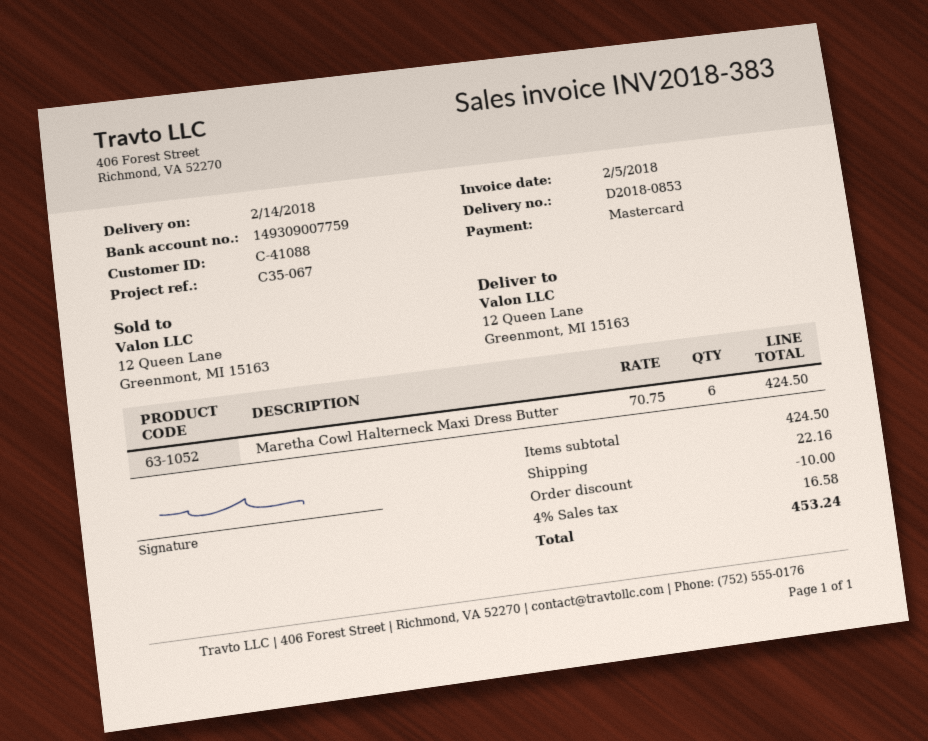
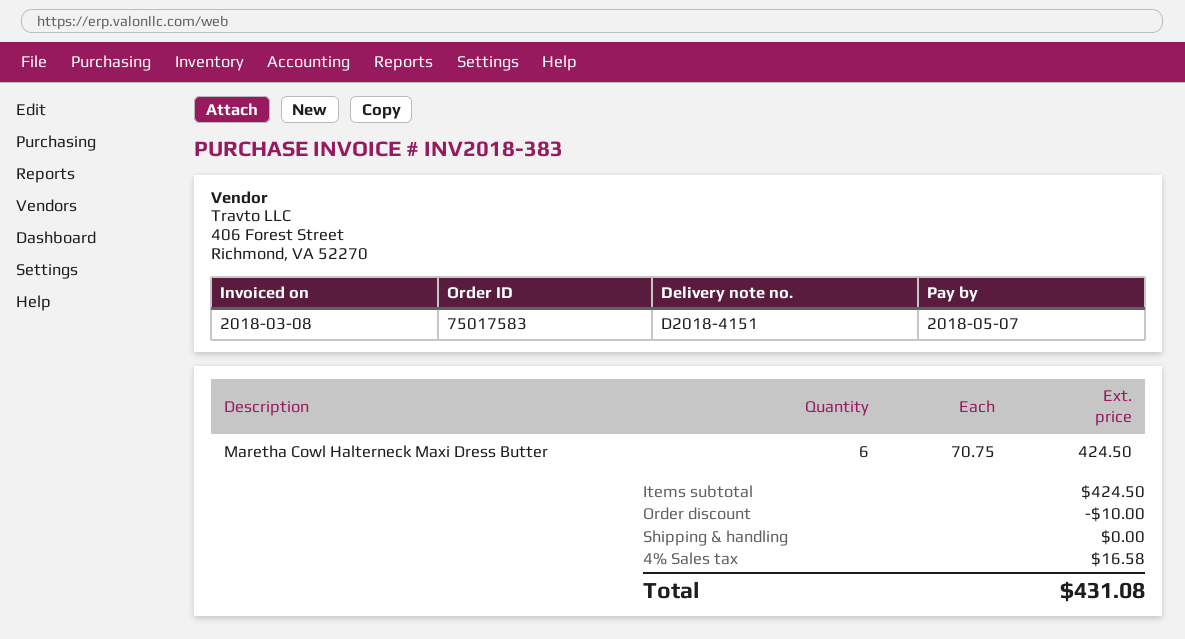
delivery note number: D2018-0853 -> D2018-4151
invoice date: 2018-02-05 -> 2018-03-08
shipping: 22.16 -> 0.00
total: 453.24 -> 431.08

